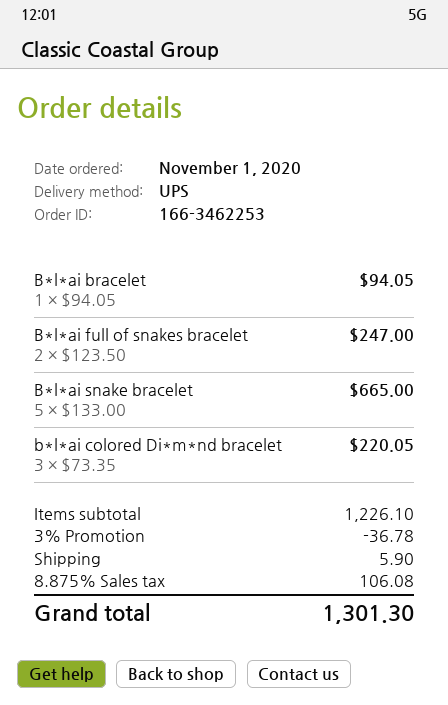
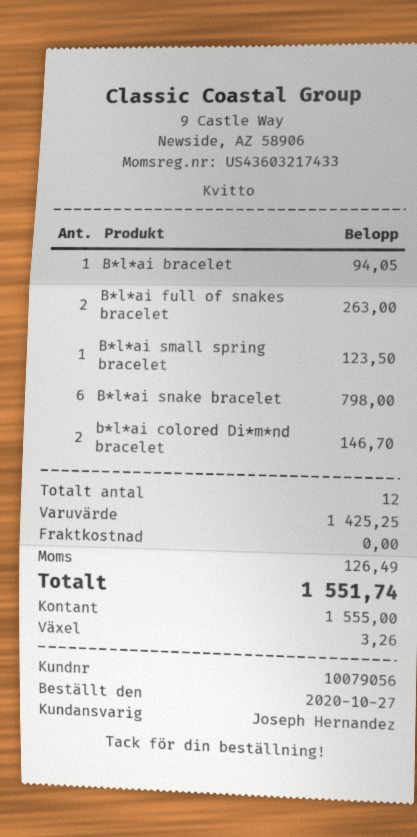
order date: 2020-11-01 -> 2020-10-27
B*l*ai full of snakes bracelet: 2 for 247.00 -> 2 for 263.00
B*l*ai snake bracelet: 5 for 665.00 -> 6 for 798.00
b*l*ai colored Di*m*nd bracelet: 3 for 220.05 -> 2 for 146.70
B*l*ai small spring bracelet: none -> 1 for 123.50
subtotal: 1226.10 -> 1425.25
discount: 3% = 36.78 -> none
shipping: 5.90 -> 0.00
tax: 106.08 -> 126.49
total: 1301.30 -> 1551.74

